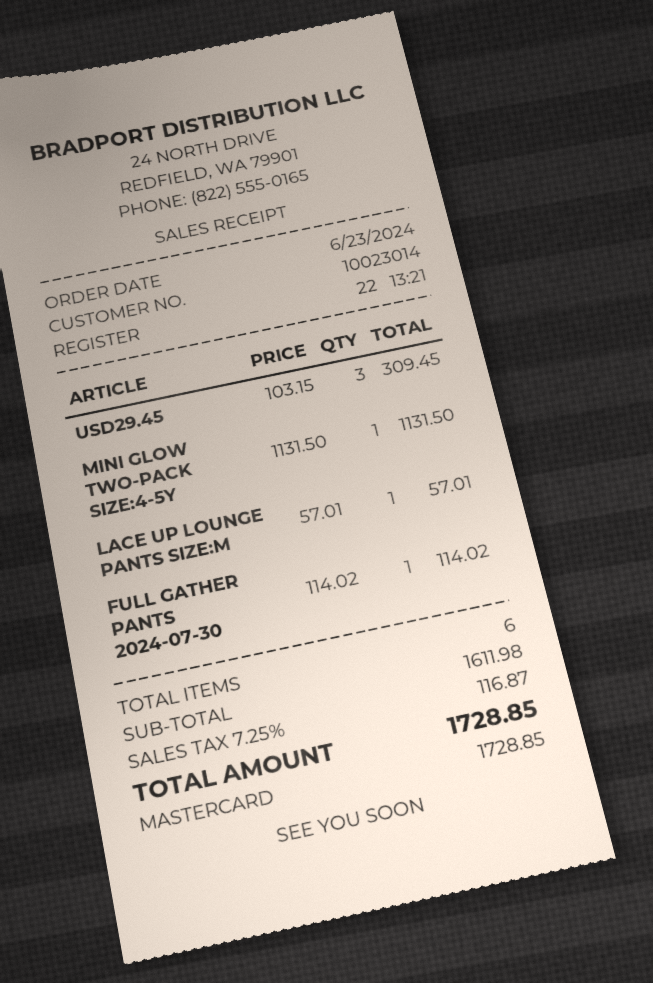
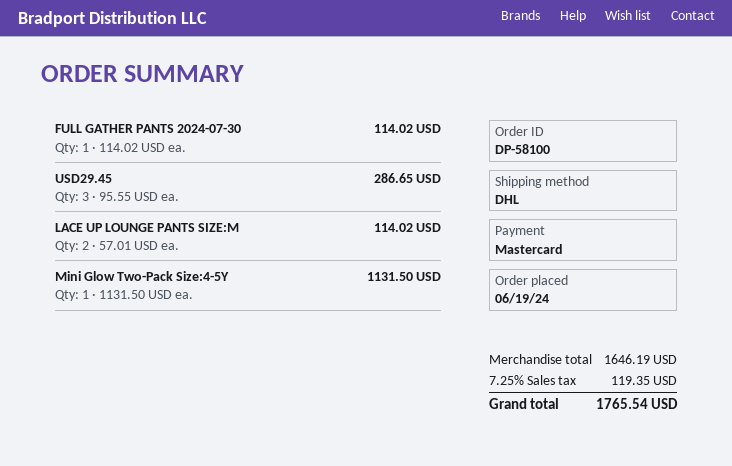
order date: 2024-06-23 -> 2024-06-19
USD29.45: 3 x 103.15 = 309.45 -> 3 x 95.55 = 286.65
LACE UP LOUNGE PANTS SIZE:M: 1 x 57.01 = 57.01 -> 2 x 57.01 = 114.02
subtotal: 1611.98 -> 1646.19
tax: 7.25% = 116.87 -> 7.25% = 119.35
total: 1728.85 -> 1765.54

